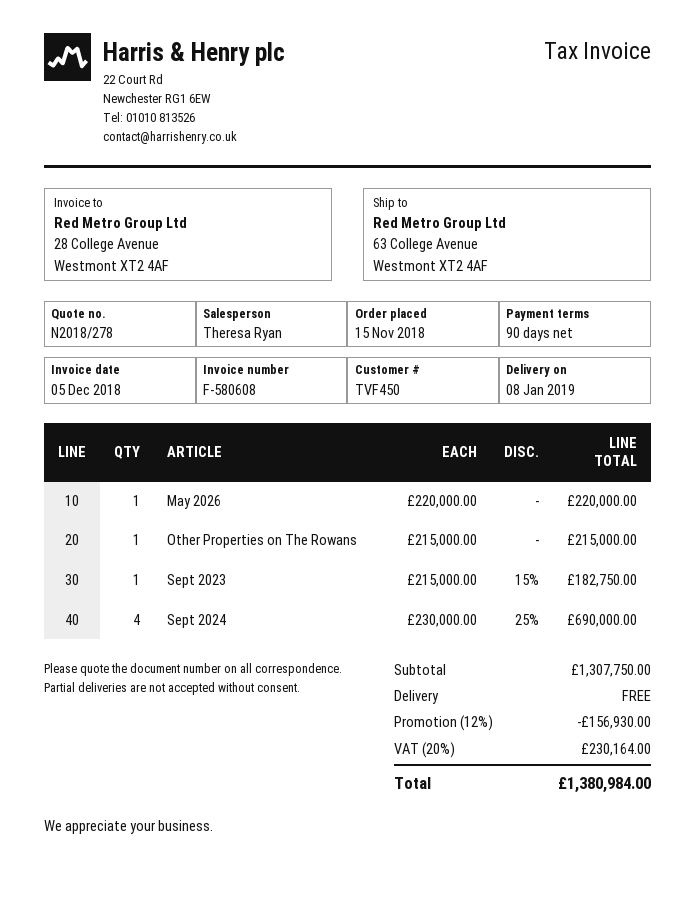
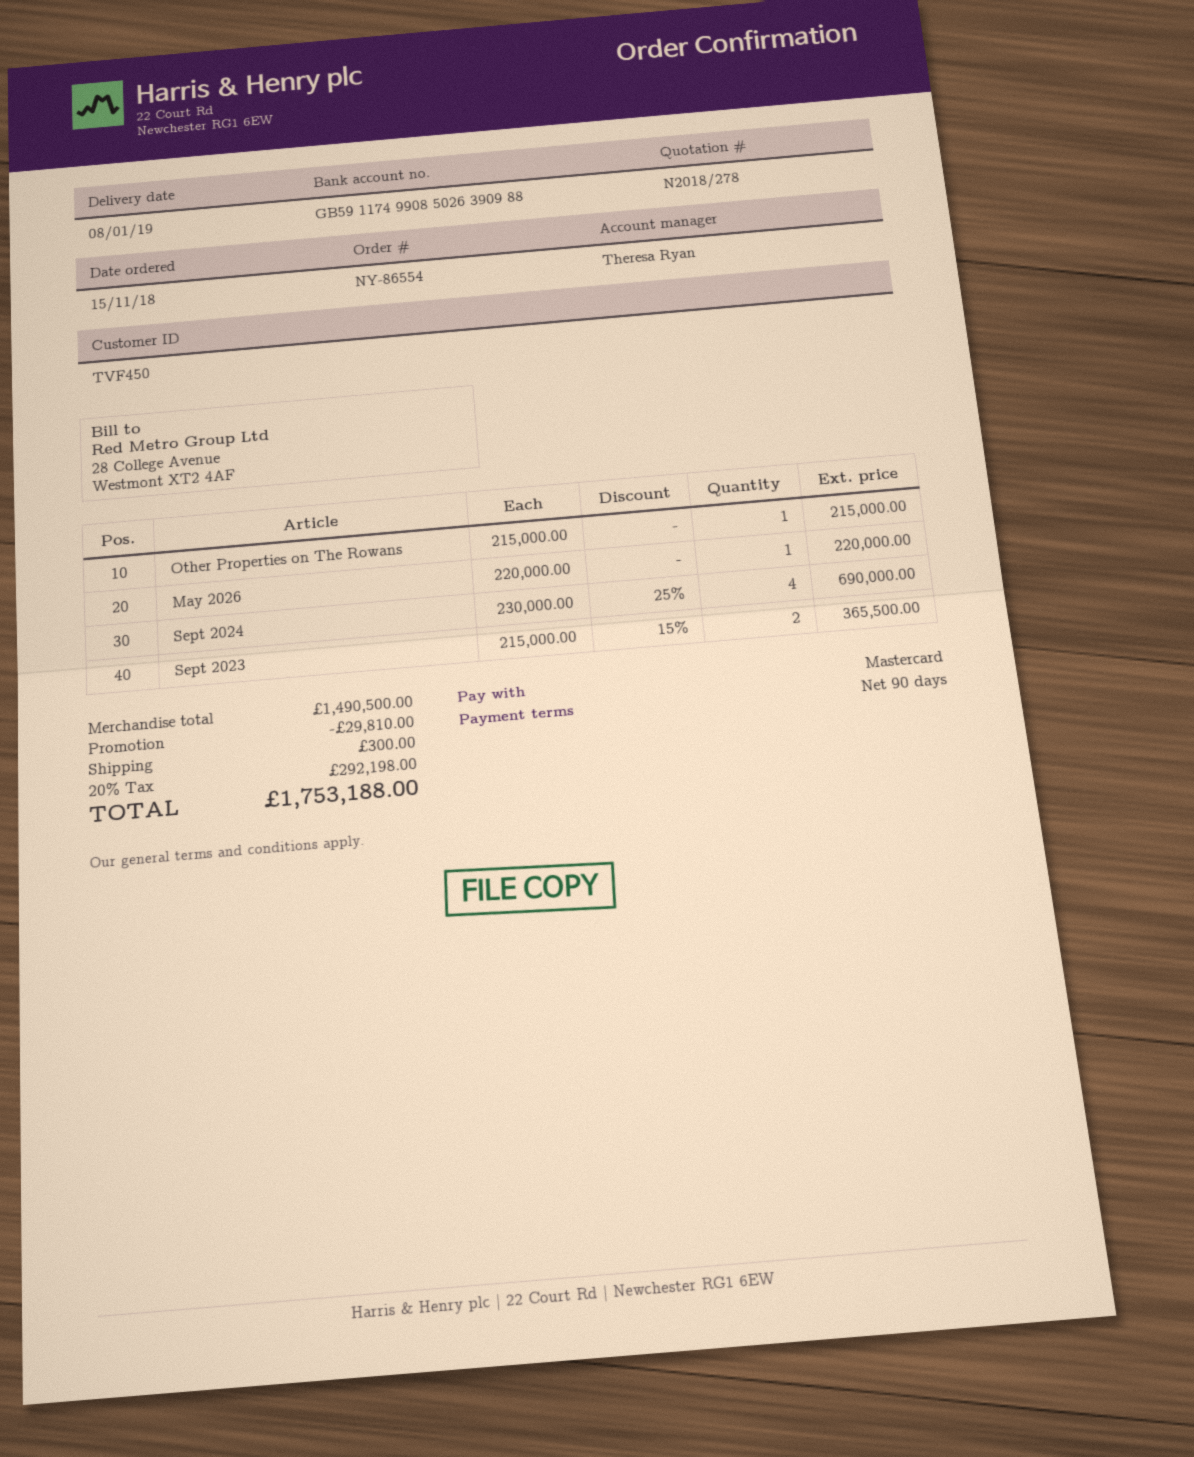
Sept 2023: 1 x 215000.00 - 15% = 182750.00 -> 2 x 215000.00 - 15% = 365500.00
subtotal: 1307750.00 -> 1490500.00
discount: 156930.00 -> 29810.00
shipping: 0.00 -> 300.00
tax: 20% = 230164.00 -> 20% = 292198.00
total: 1380984.00 -> 1753188.00

